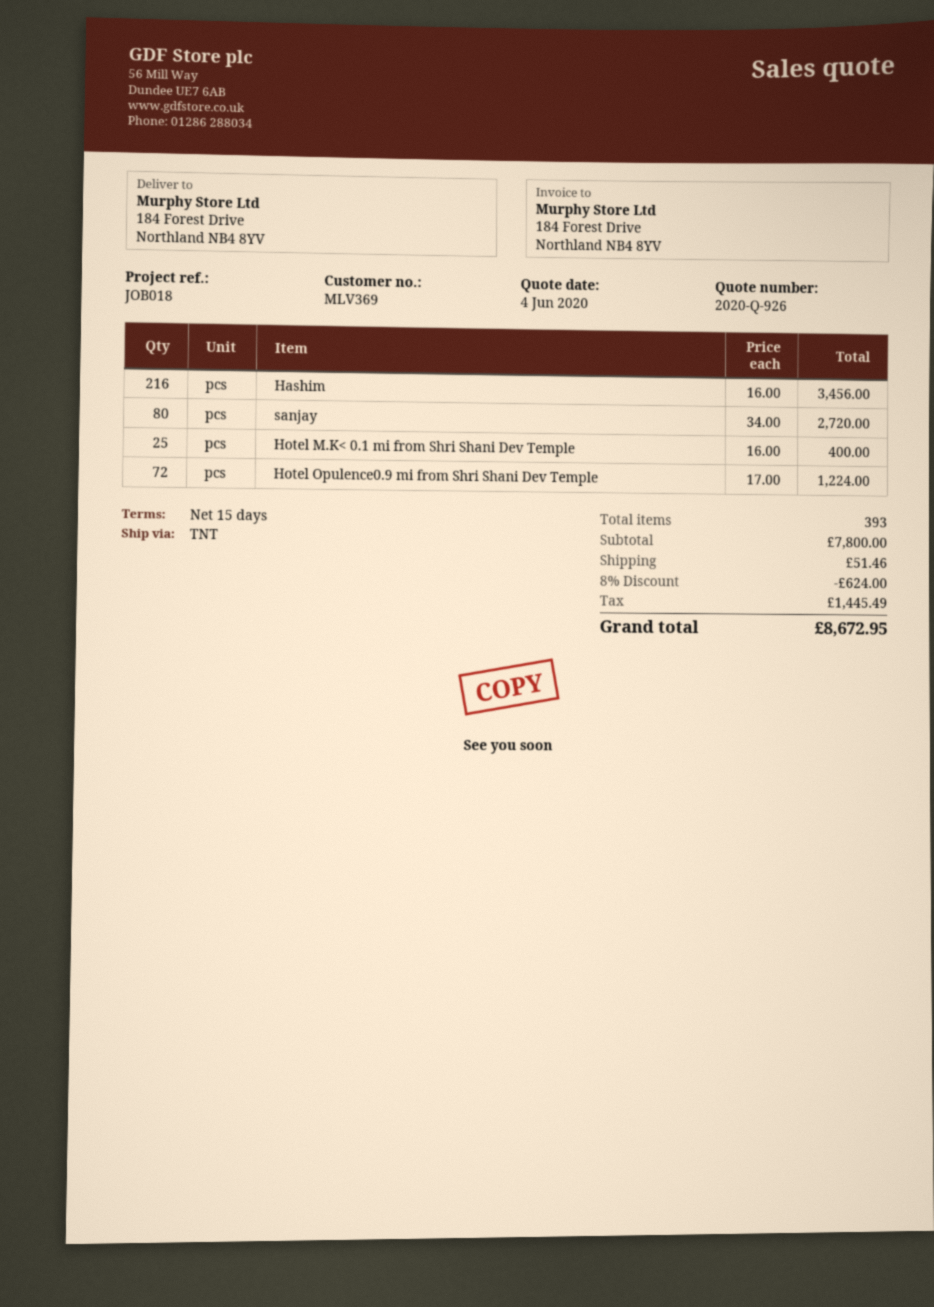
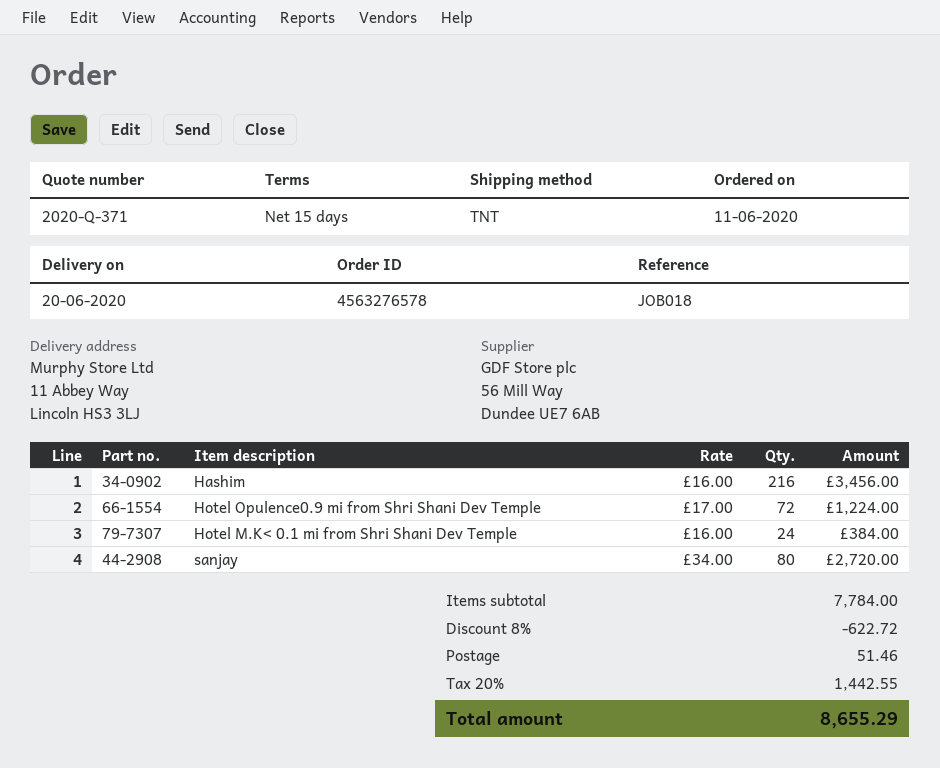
quote number: 2020-Q-926 -> 2020-Q-371
ship to: 184 Forest Drive, Northland NB4 8YV -> 11 Abbey Way, Lincoln HS3 3LJ
Hotel M.K< 0.1 mi from Shri Shani Dev Temple: 25 x 16.00 = 400.00 -> 24 x 16.00 = 384.00
subtotal: 7800.00 -> 7784.00
discount: 8% = 624.00 -> 8% = 622.72
tax: 1445.49 -> 1442.55
total: 8672.95 -> 8655.29

